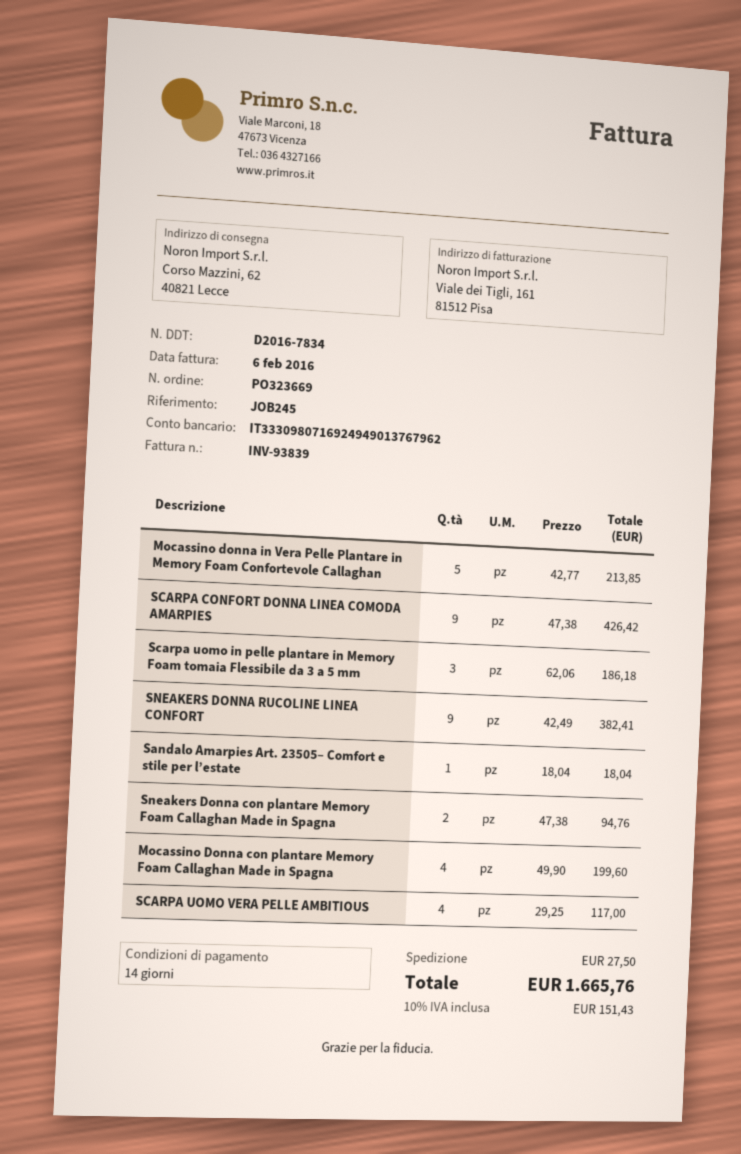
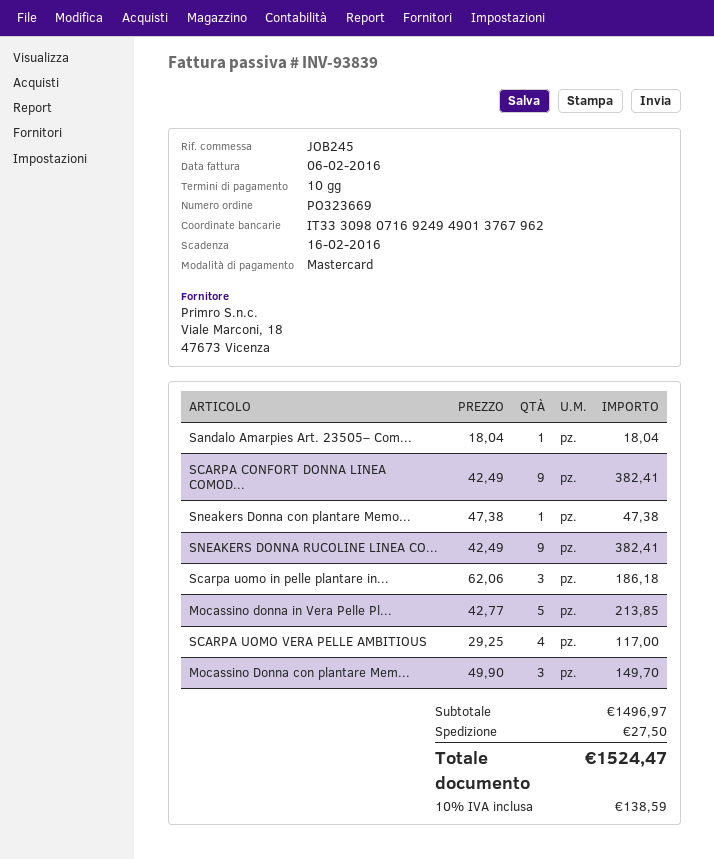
payment terms: 14 days -> 10 days
SCARPA CONFORT DONNA LINEA COMODA AMARPIES: 9 x 47.38 = 426.42 -> 9 x 42.49 = 382.41
Sneakers Donna con plantare Memory Foam Callaghan Made in Spagna: 2 x 47.38 = 94.76 -> 1 x 47.38 = 47.38
Mocassino Donna con plantare Memory Foam Callaghan Made in Spagna: 4 x 49.90 = 199.60 -> 3 x 49.90 = 149.70
tax: 10% = 151.43 -> 10% = 138.59
total: 1665.76 -> 1524.47

